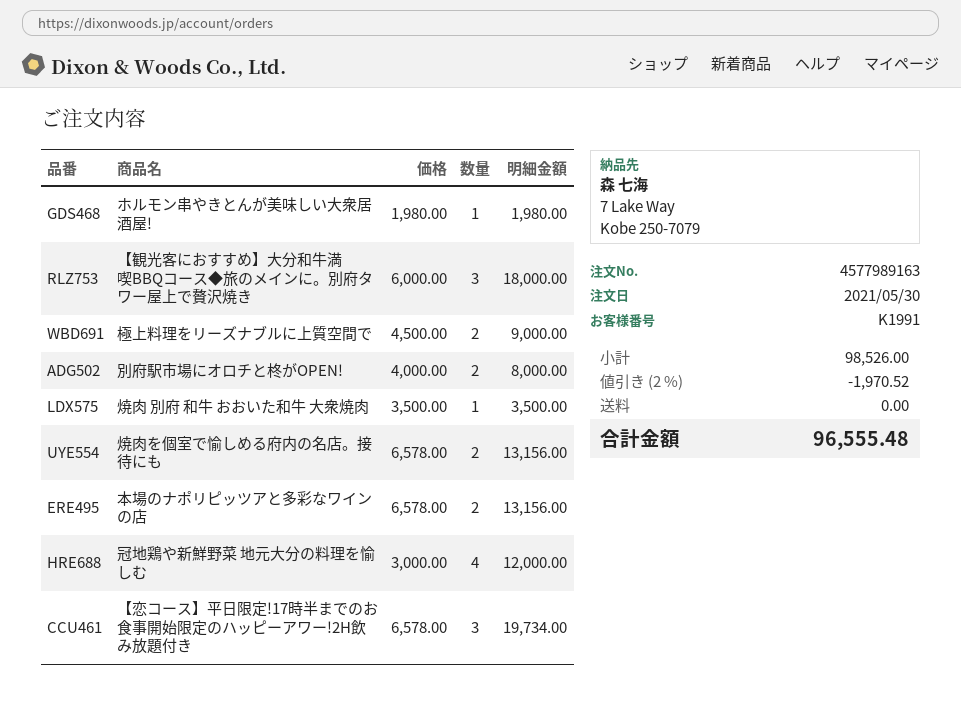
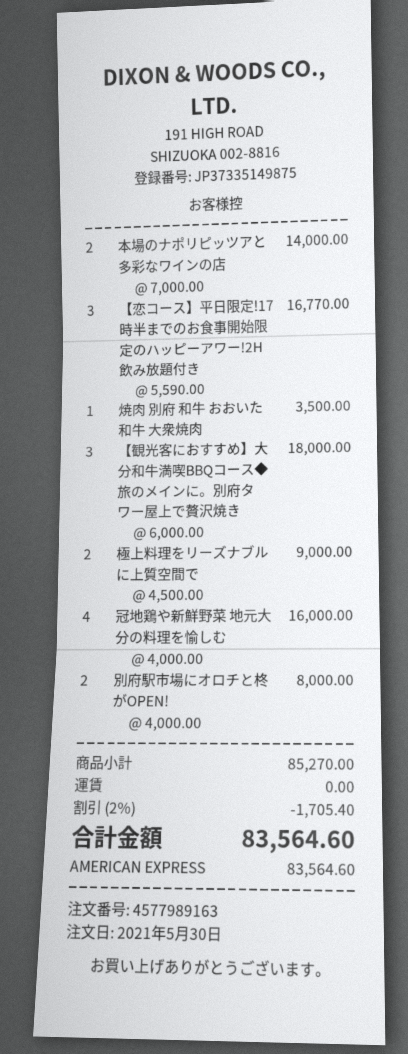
ホルモン串やきとんが美味しい大衆居酒屋!: 1 x 1980.00 = 1980.00 -> none
焼肉を個室で愉しめる府内の名店。接待にも: 2 x 6578.00 = 13156.00 -> none
本場のナポリピッツアと多彩なワインの店: 2 x 6578.00 = 13156.00 -> 2 x 7000.00 = 14000.00
冠地鶏や新鮮野菜 地元大分の料理を愉しむ: 4 x 3000.00 = 12000.00 -> 4 x 4000.00 = 16000.00
【恋コース】平日限定!17時半までのお食事開始限定のハッピーアワー!2H飲み放題付き: 3 x 6578.00 = 19734.00 -> 3 x 5590.00 = 16770.00
subtotal: 98526.00 -> 85270.00
discount: 2% = 1970.52 -> 2% = 1705.40
total: 96555.48 -> 83564.60

